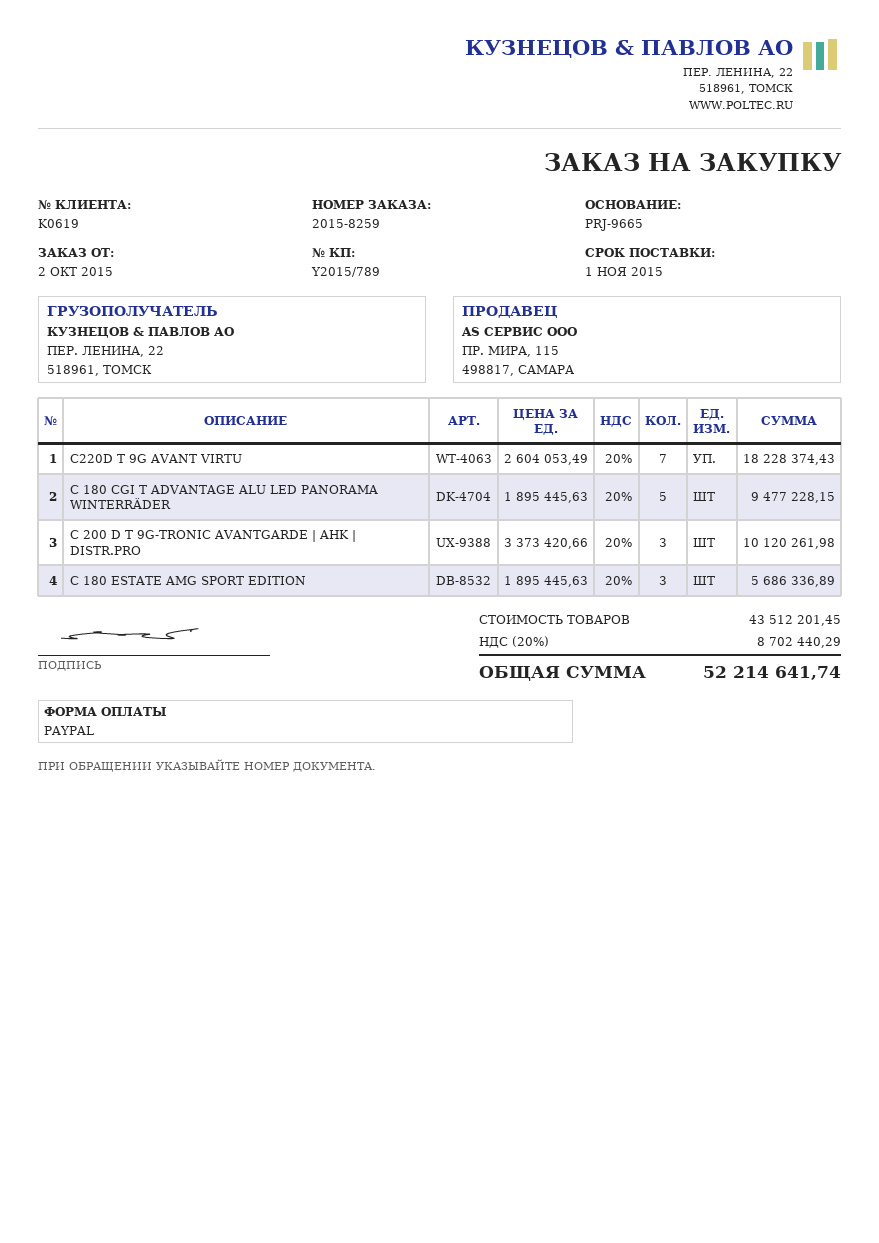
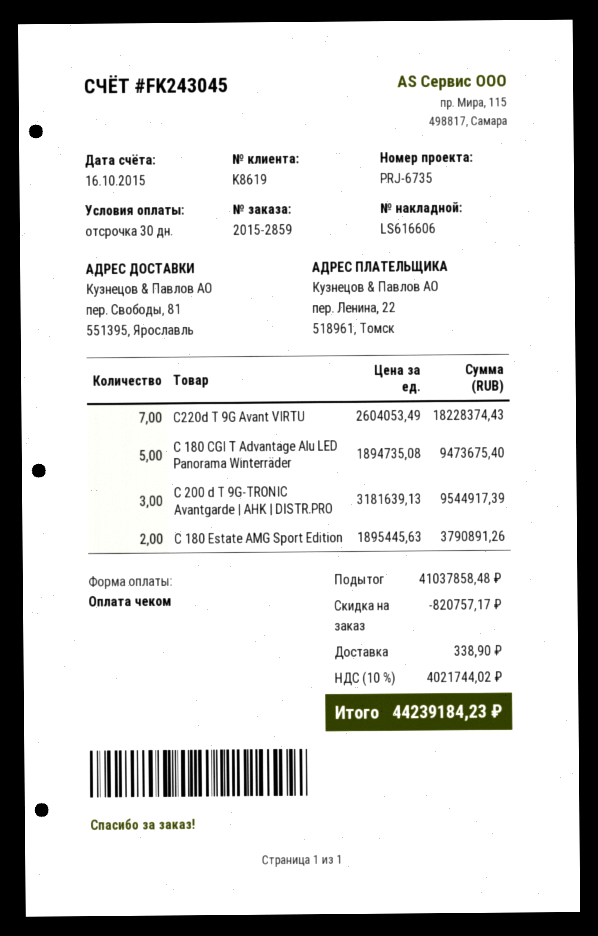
order number: 2015-8259 -> 2015-2859
customer number: K0619 -> K8619
reference: PRJ-9665 -> PRJ-6735
payment method: PayPal -> cheque
ship to: ПЕР. ЛЕНИНА, 22, 518961, ТОМСК -> пер. Свободы, 81, 551395, Ярославль
C 180 CGI T ADVANTAGE ALU LED PANORAMA WINTERRÄDER: 5 x 1895445.63 = 9477228.15 -> 5 x 1894735.08 = 9473675.40
C 200 D T 9G-TRONIC AVANTGARDE | AHK | DISTR.PRO: 3 x 3373420.66 = 10120261.98 -> 3 x 3181639.13 = 9544917.39
C 180 ESTATE AMG SPORT EDITION: 3 x 1895445.63 = 5686336.89 -> 2 x 1895445.63 = 3790891.26
subtotal: 43512201.45 -> 41037858.48
discount: none -> 820757.17
shipping: none -> 338.90
tax: 20% = 8702440.29 -> 10% = 4021744.02
total: 52214641.74 -> 44239184.23

